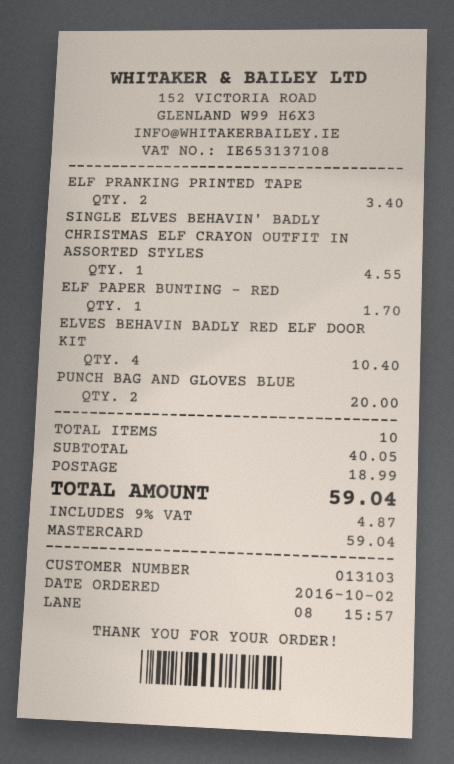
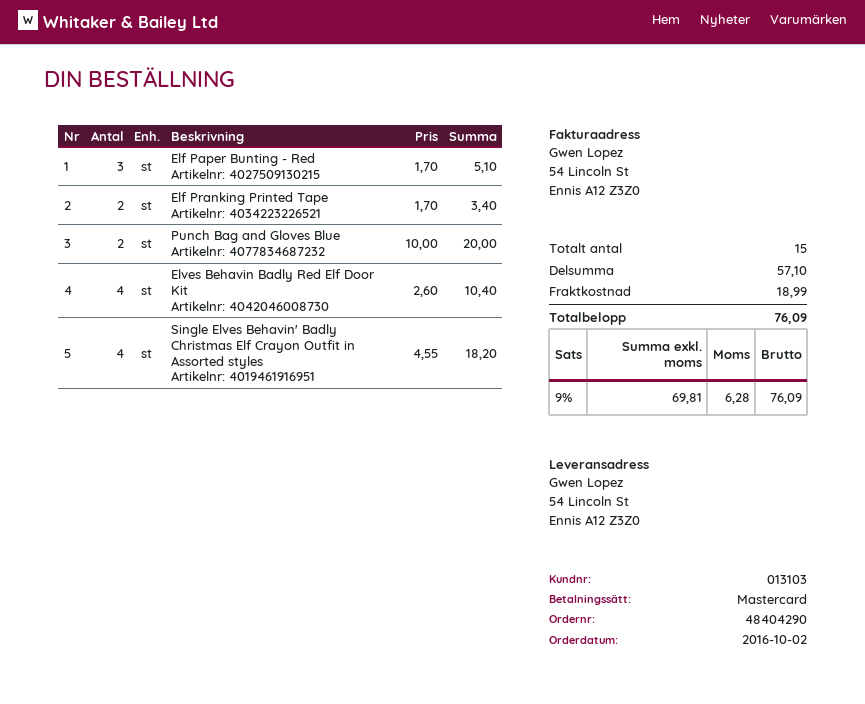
SINGLE ELVES BEHAVIN' BADLY CHRISTMAS ELF CRAYON OUTFIT IN ASSORTED STYLES: 1 for 4.55 -> 4 for 18.20
ELF PAPER BUNTING - RED: 1 for 1.70 -> 3 for 5.10
total quantity: 10 -> 15
subtotal: 40.05 -> 57.10
tax: 9% = 4.87 -> 9% = 6.28
total: 59.04 -> 76.09

